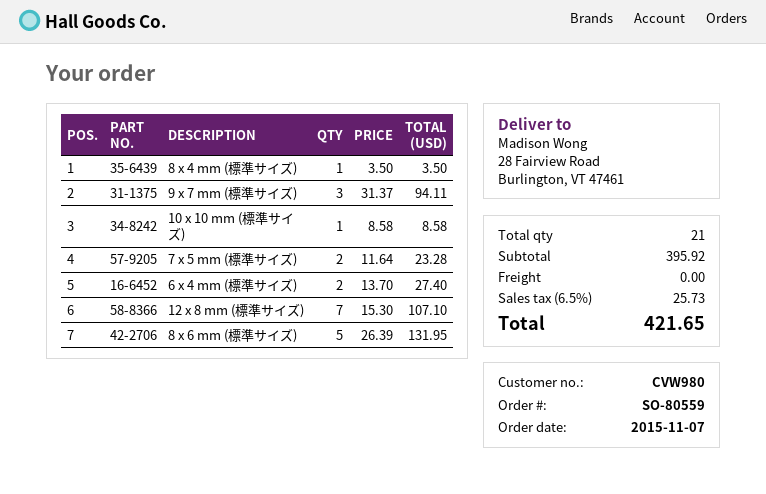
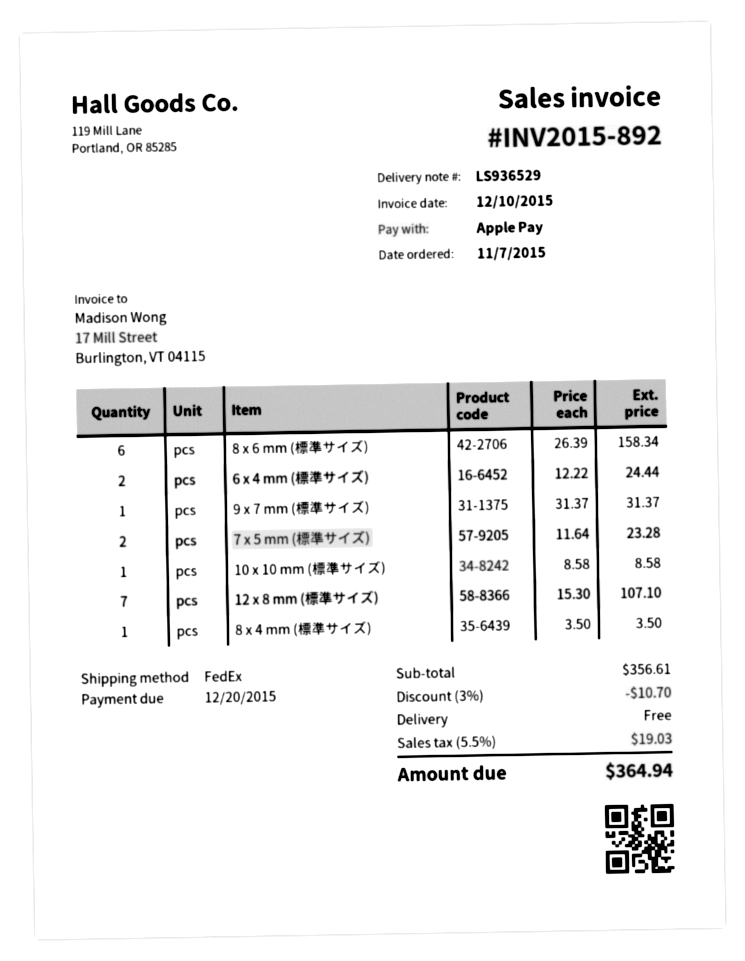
9 x 7 mm (標準サイズ): 3 x 31.37 = 94.11 -> 1 x 31.37 = 31.37
6 x 4 mm (標準サイズ): 2 x 13.70 = 27.40 -> 2 x 12.22 = 24.44
8 x 6 mm (標準サイズ): 5 x 26.39 = 131.95 -> 6 x 26.39 = 158.34
subtotal: 395.92 -> 356.61
discount: none -> 3% = 10.70
tax: 6.5% = 25.73 -> 5.5% = 19.03
total: 421.65 -> 364.94

